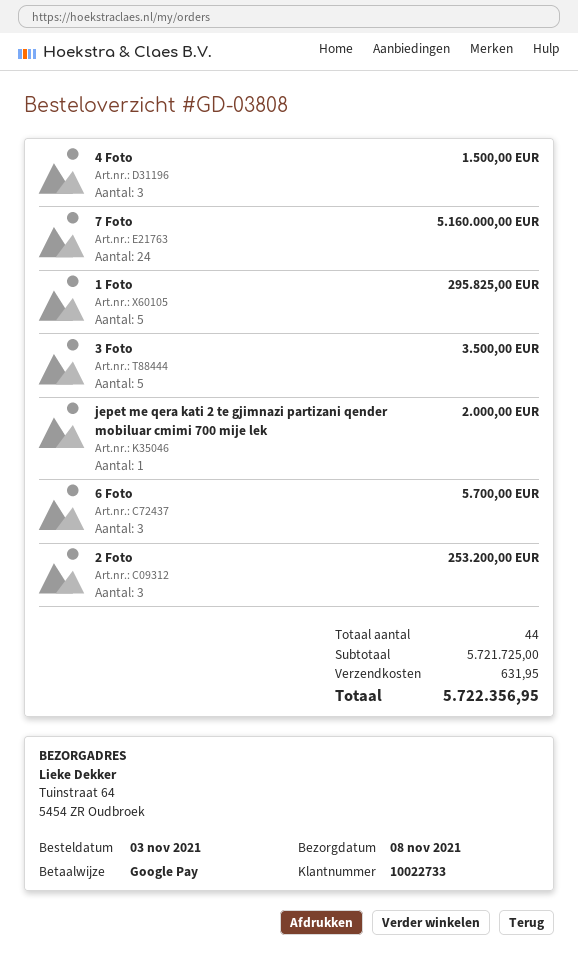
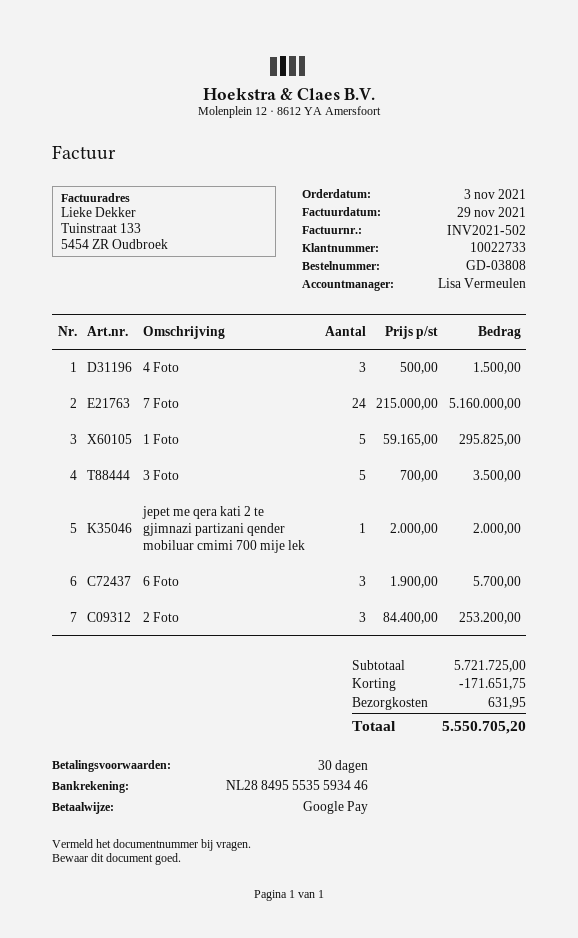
discount: none -> 171651.75
total: 5722356.95 -> 5550705.20

